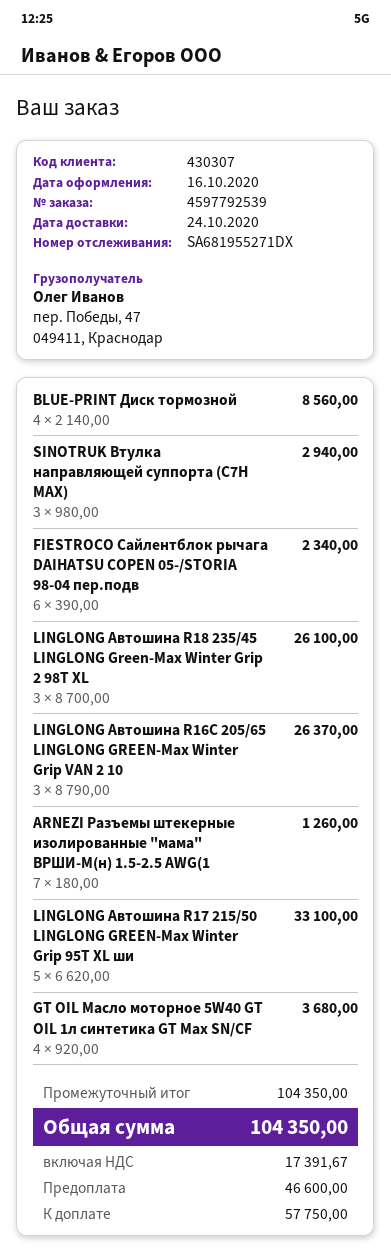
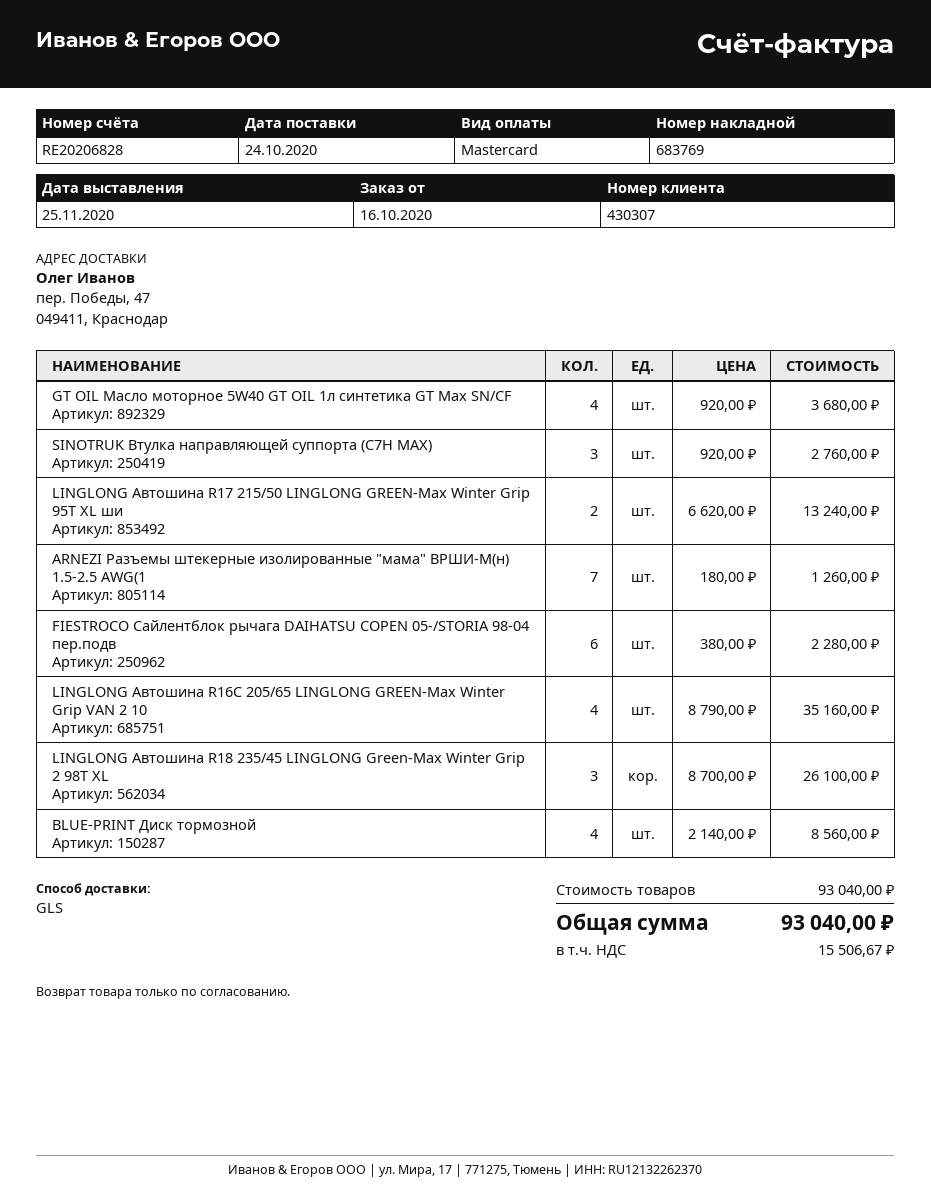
SINOTRUK Втулка направляющей суппорта (C7H MAX): 3 x 980.00 = 2940.00 -> 3 x 920.00 = 2760.00
FIESTROCO Сайлентблок рычага DAIHATSU COPEN 05-/STORIA 98-04 пер.подв: 6 x 390.00 = 2340.00 -> 6 x 380.00 = 2280.00
LINGLONG Автошина R16C 205/65 LINGLONG GREEN-Max Winter Grip VAN 2 10: 3 x 8790.00 = 26370.00 -> 4 x 8790.00 = 35160.00
LINGLONG Автошина R17 215/50 LINGLONG GREEN-Max Winter Grip 95T XL ши: 5 x 6620.00 = 33100.00 -> 2 x 6620.00 = 13240.00
subtotal: 104350.00 -> 93040.00
tax: 17391.67 -> 15506.67
total: 104350.00 -> 93040.00

